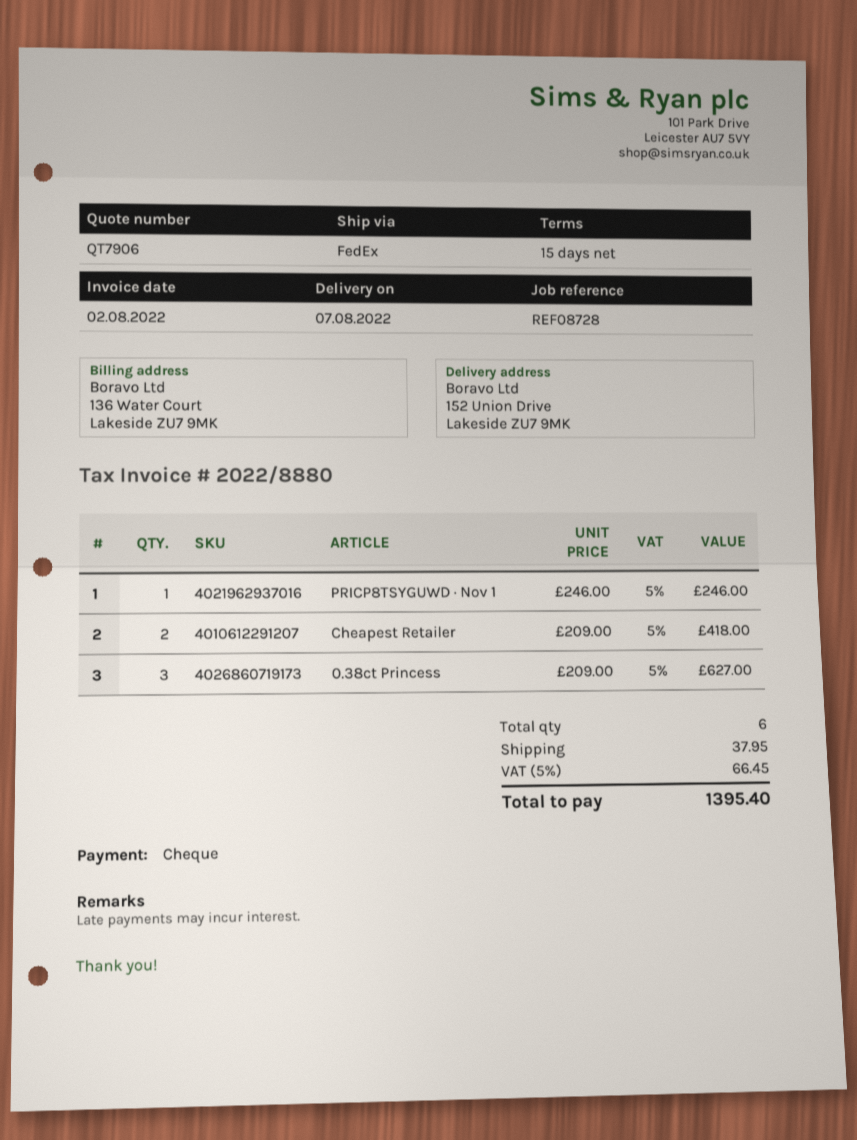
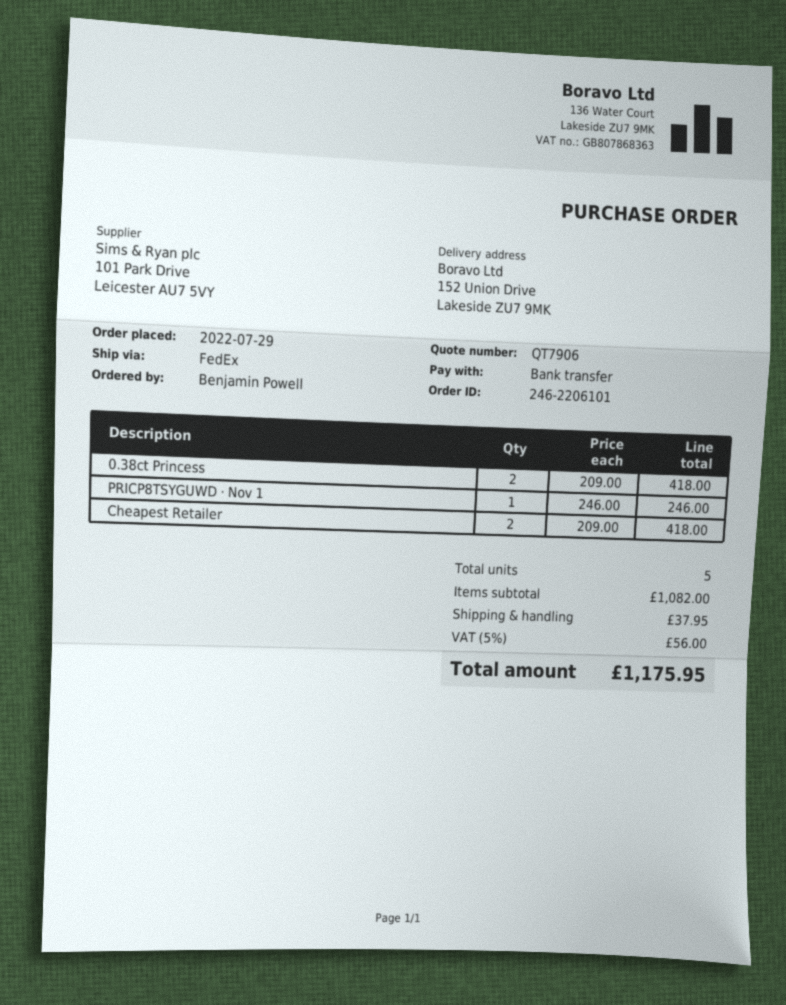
payment method: cheque -> bank transfer
0.38ct Princess: 3 x 209.00 = 627.00 -> 2 x 209.00 = 418.00
total quantity: 6 -> 5
tax: 5% = 66.45 -> 5% = 56.00
total: 1395.40 -> 1175.95

